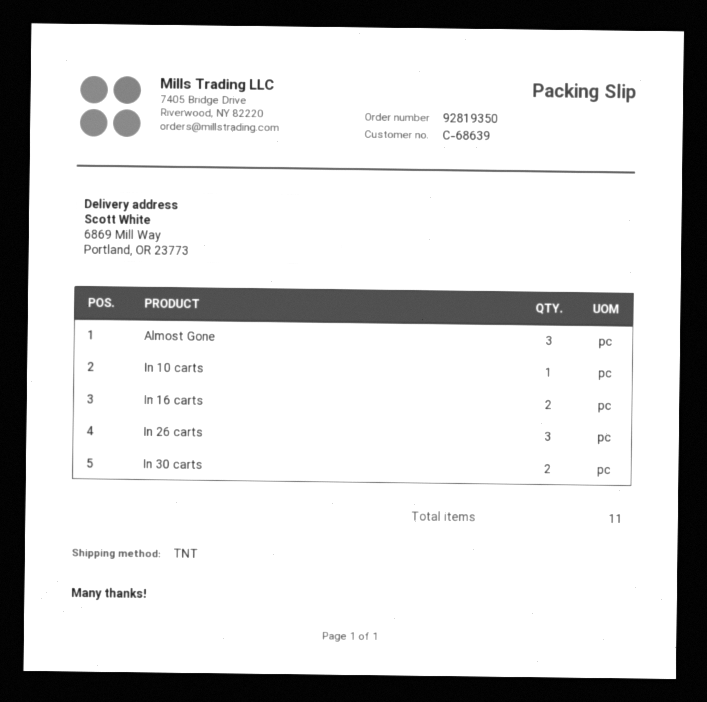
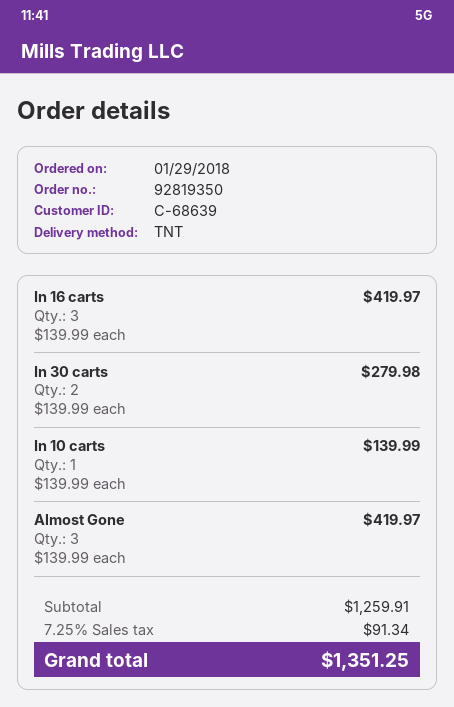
In 16 carts: 2 -> 3
In 26 carts: 3 -> none

